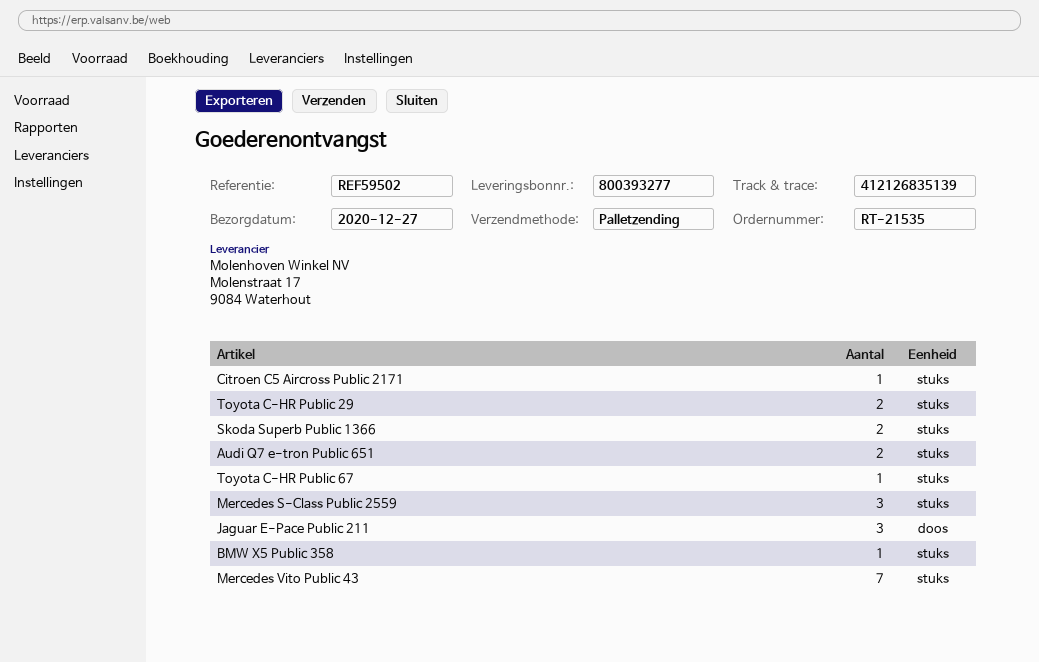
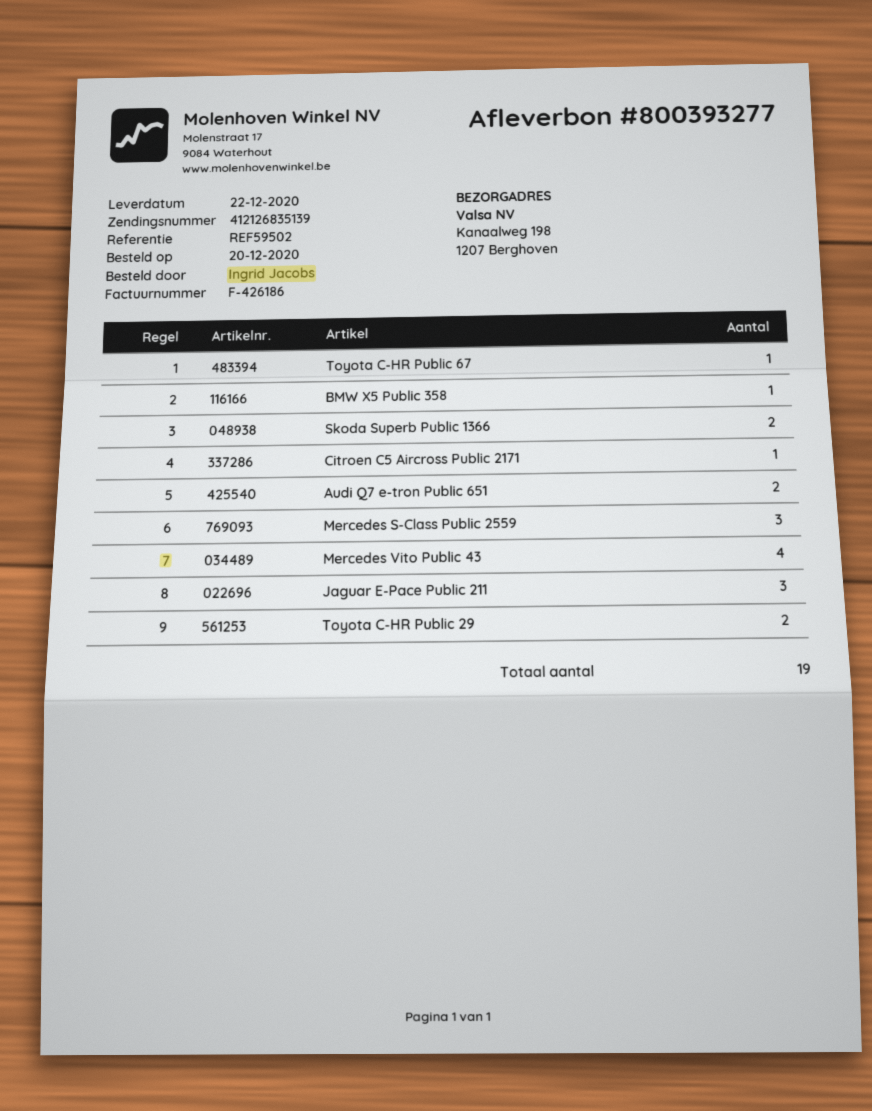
delivery date: 2020-12-27 -> 2020-12-22
Mercedes Vito Public 43: 7 -> 4

